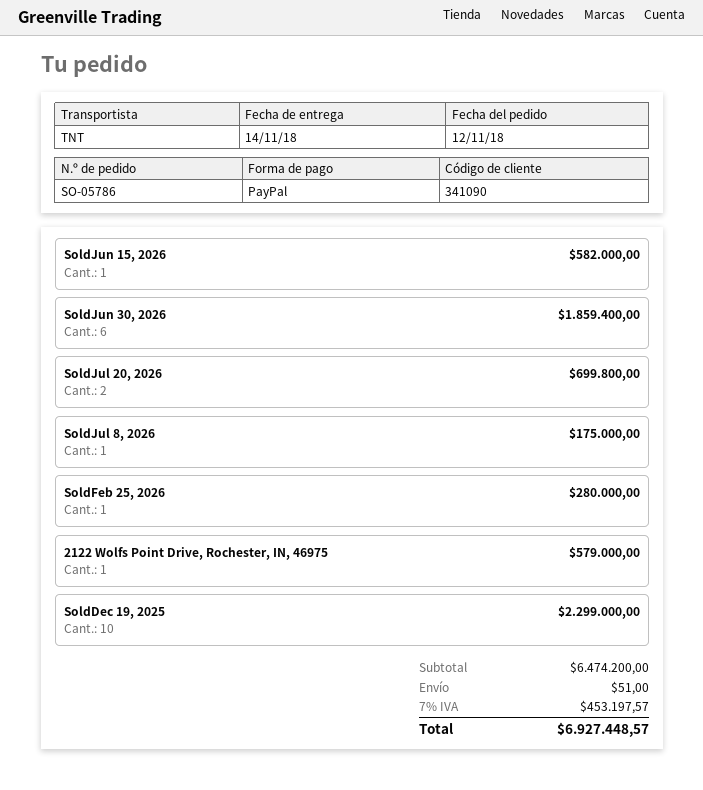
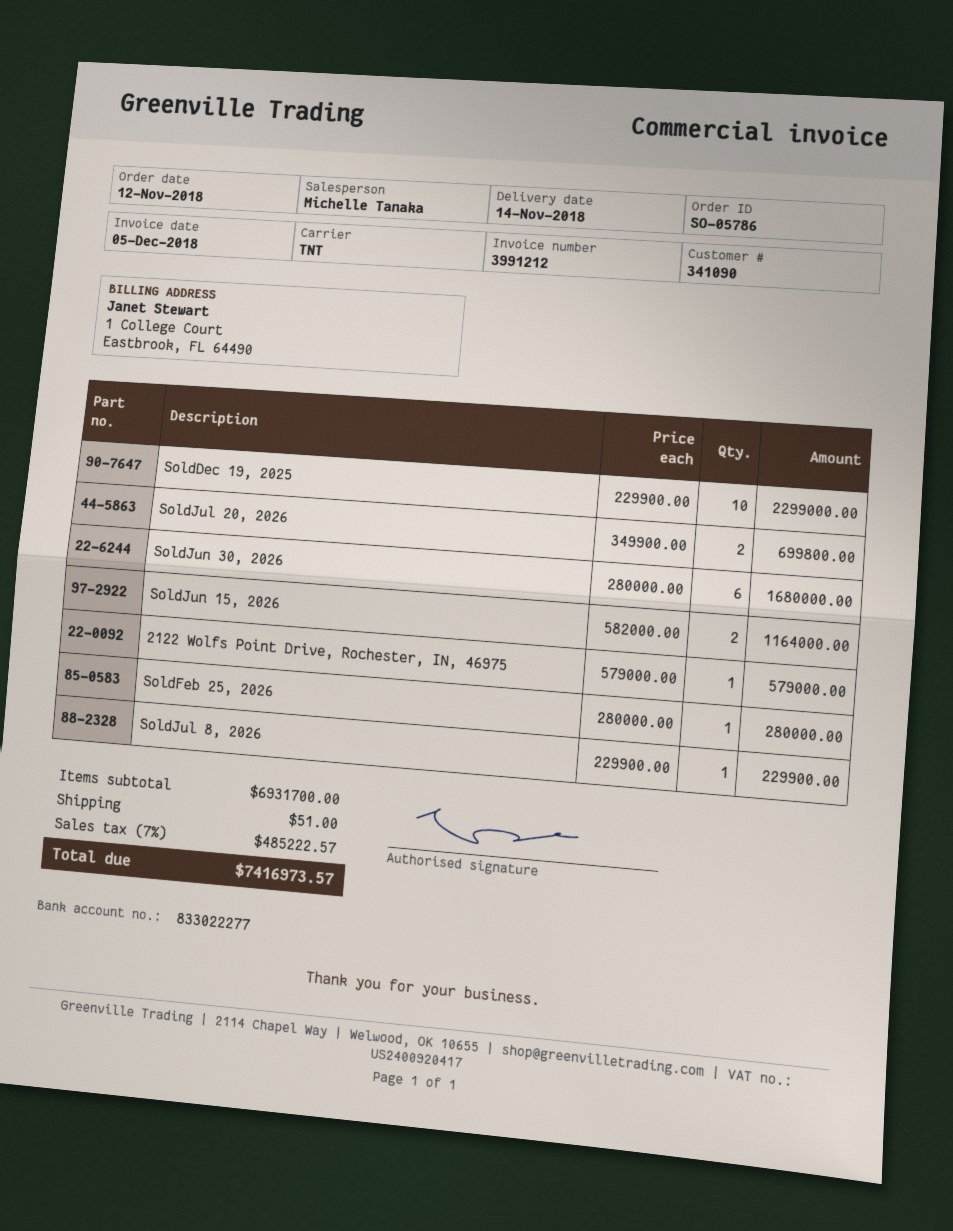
SoldJun 15, 2026: 1 for 582000.00 -> 2 for 1164000.00
SoldJun 30, 2026: 6 for 1859400.00 -> 6 for 1680000.00
SoldJul 8, 2026: 1 for 175000.00 -> 1 for 229900.00
subtotal: 6474200.00 -> 6931700.00
tax: 7% = 453197.57 -> 7% = 485222.57
total: 6927448.57 -> 7416973.57

